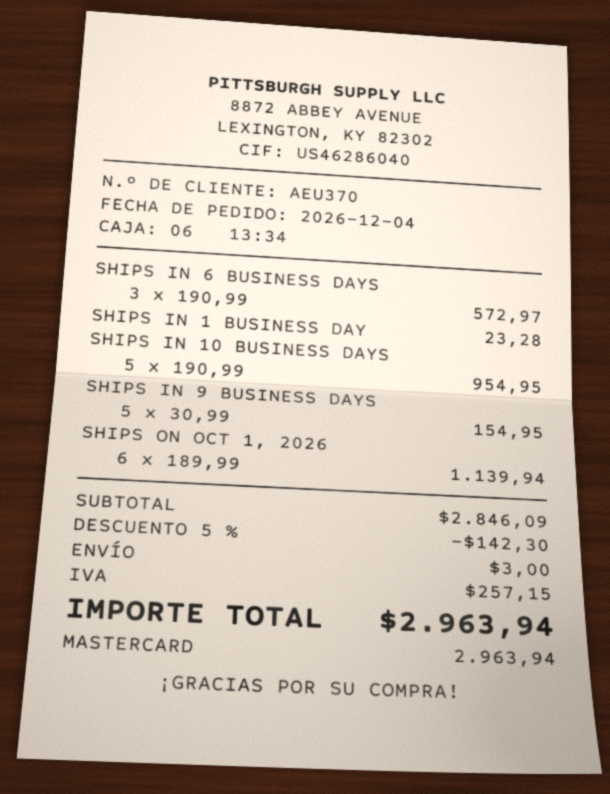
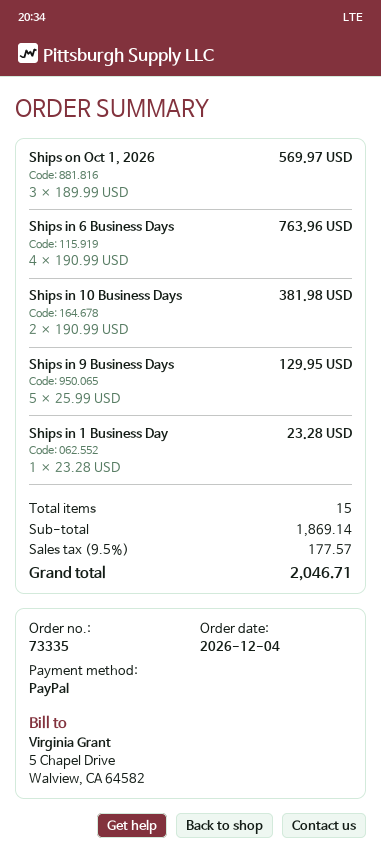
payment method: Mastercard -> PayPal
SHIPS IN 6 BUSINESS DAYS: 3 x 190.99 = 572.97 -> 4 x 190.99 = 763.96
SHIPS IN 10 BUSINESS DAYS: 5 x 190.99 = 954.95 -> 2 x 190.99 = 381.98
SHIPS IN 9 BUSINESS DAYS: 5 x 30.99 = 154.95 -> 5 x 25.99 = 129.95
SHIPS ON OCT 1, 2026: 6 x 189.99 = 1139.94 -> 3 x 189.99 = 569.97
subtotal: 2846.09 -> 1869.14
discount: 5% = 142.30 -> none
shipping: 3.00 -> none
tax: 257.15 -> 177.57
total: 2963.94 -> 2046.71

